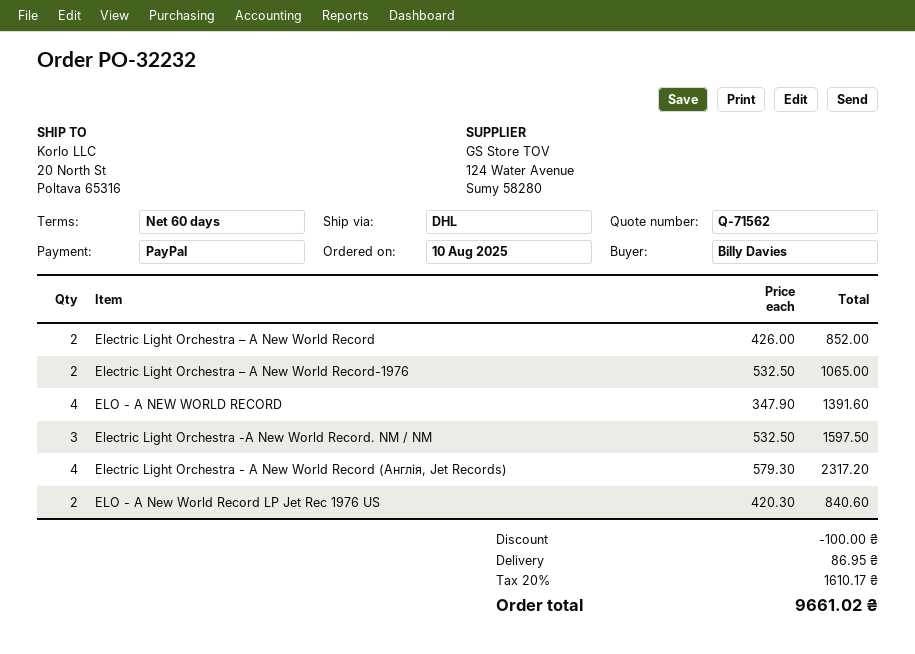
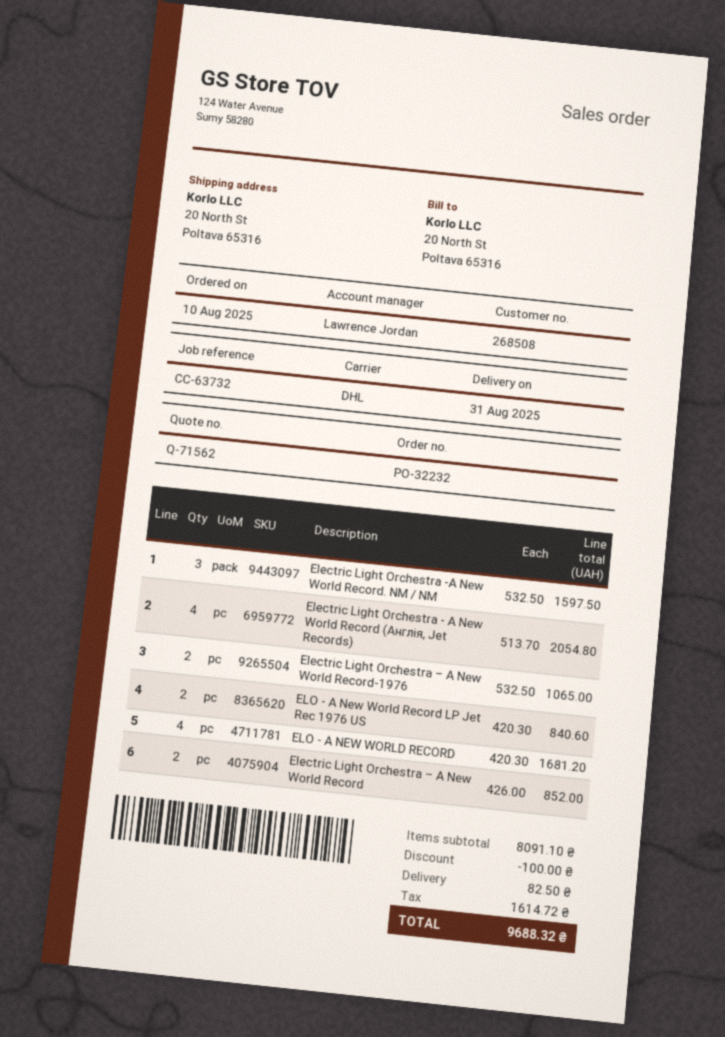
ELO - A NEW WORLD RECORD: 4 x 347.90 = 1391.60 -> 4 x 420.30 = 1681.20
Electric Light Orchestra - A New World Record (Англія, Jet Records): 4 x 579.30 = 2317.20 -> 4 x 513.70 = 2054.80
shipping: 86.95 -> 82.50
tax: 1610.17 -> 1614.72
total: 9661.02 -> 9688.32

